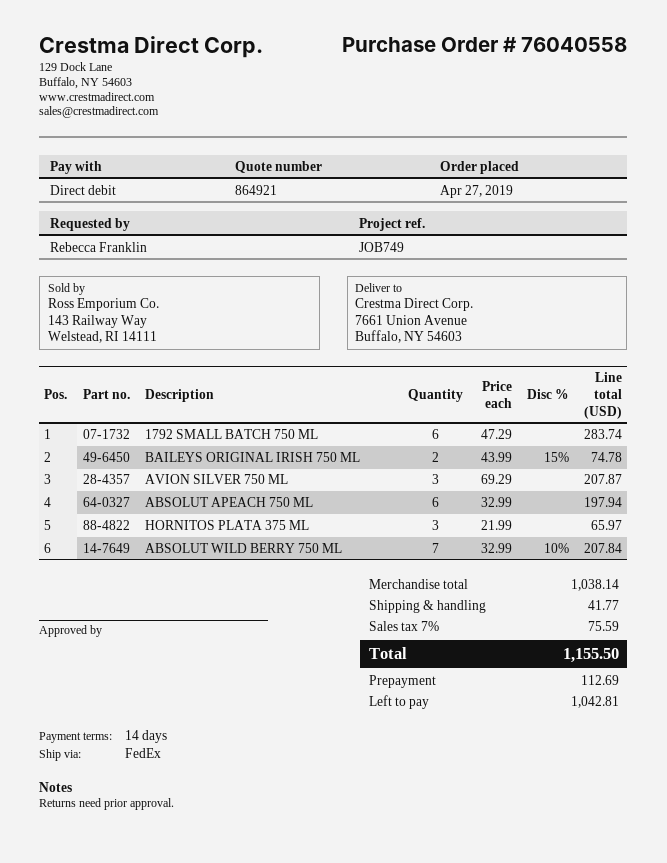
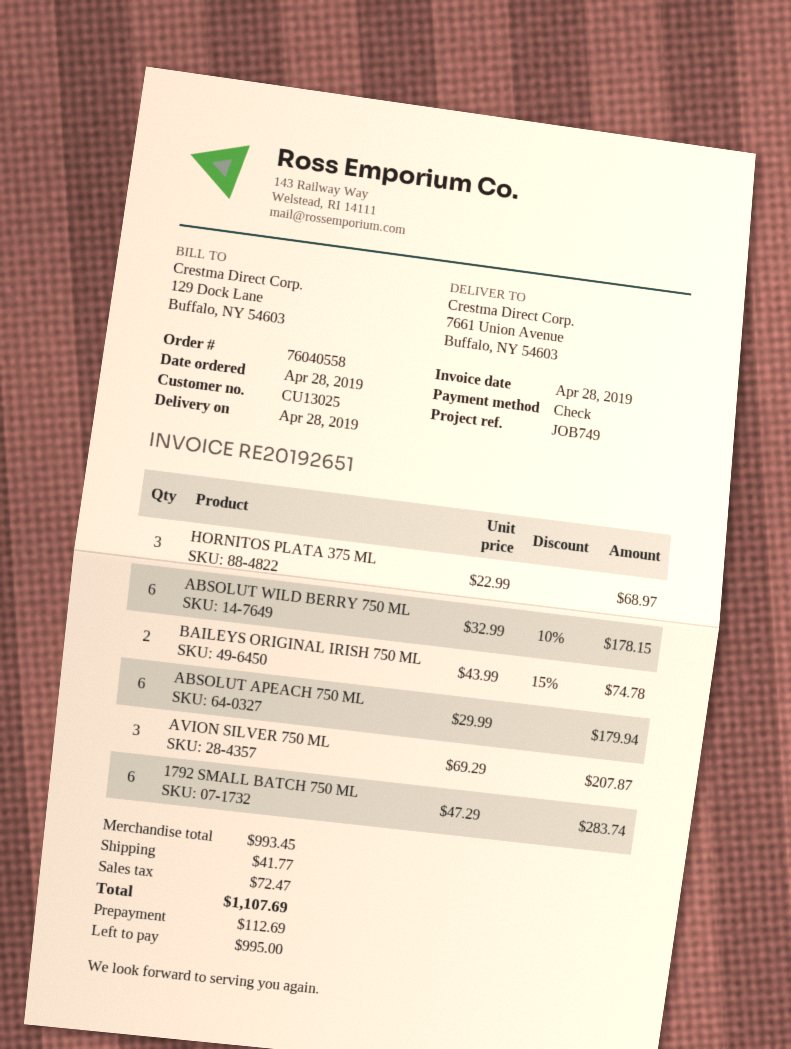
order date: 2019-04-27 -> 2019-04-28
payment method: direct debit -> cheque
ABSOLUT APEACH 750 ML: 6 x 32.99 = 197.94 -> 6 x 29.99 = 179.94
HORNITOS PLATA 375 ML: 3 x 21.99 = 65.97 -> 3 x 22.99 = 68.97
ABSOLUT WILD BERRY 750 ML: 7 x 32.99 - 10% = 207.84 -> 6 x 32.99 - 10% = 178.15
subtotal: 1038.14 -> 993.45
tax: 75.59 -> 72.47
total: 1155.50 -> 1107.69
balance: 1042.81 -> 995.00

